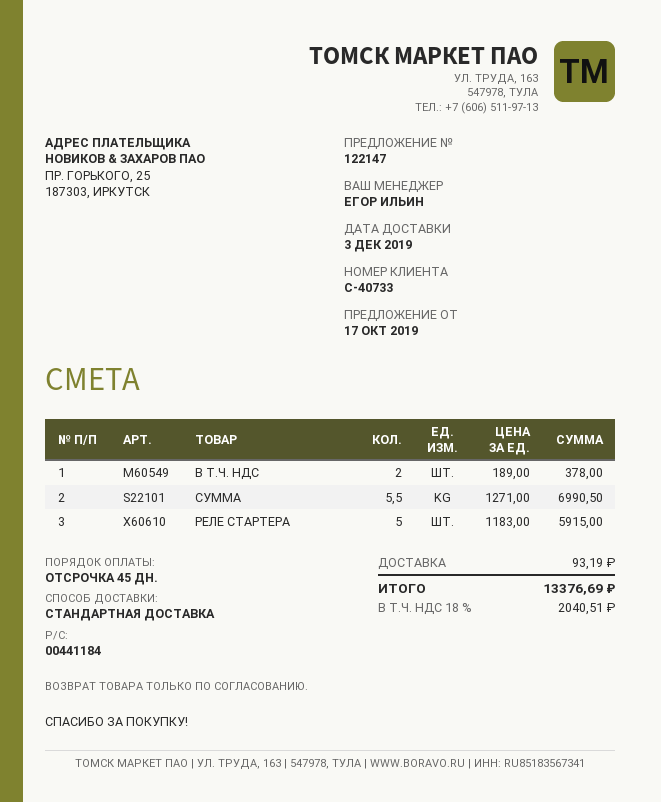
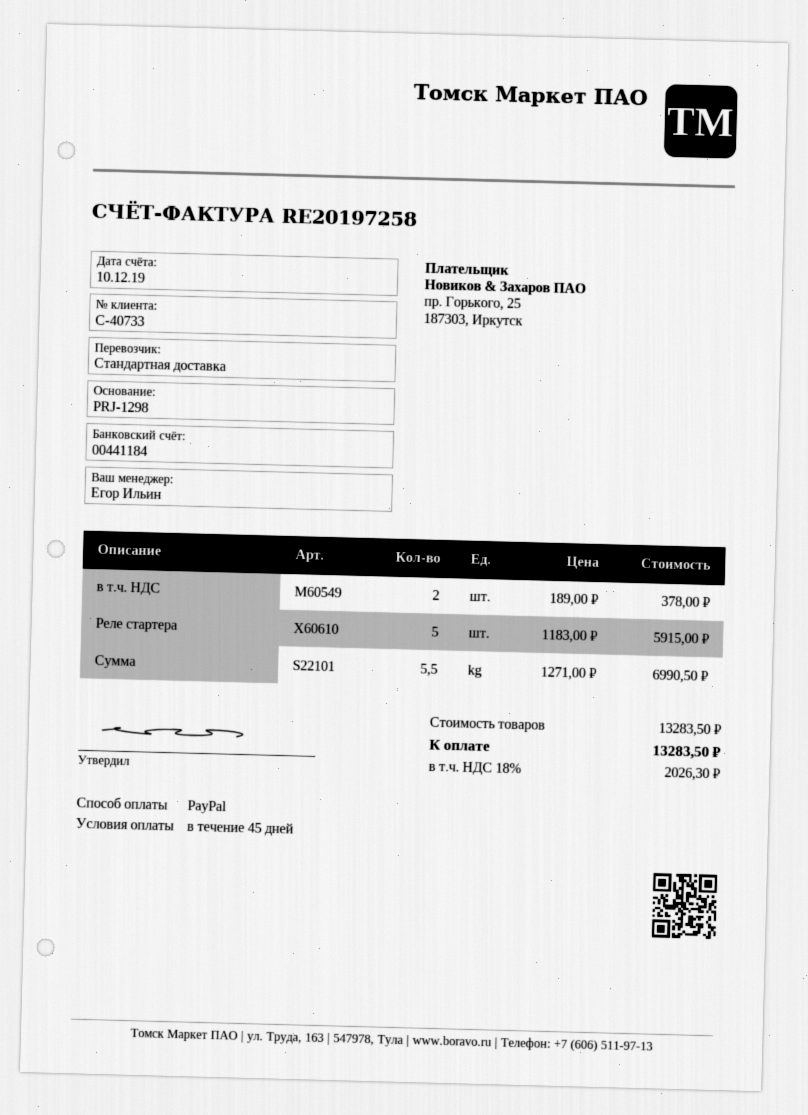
shipping: 93.19 -> none
tax: 18% = 2040.51 -> 18% = 2026.30
total: 13376.69 -> 13283.50

